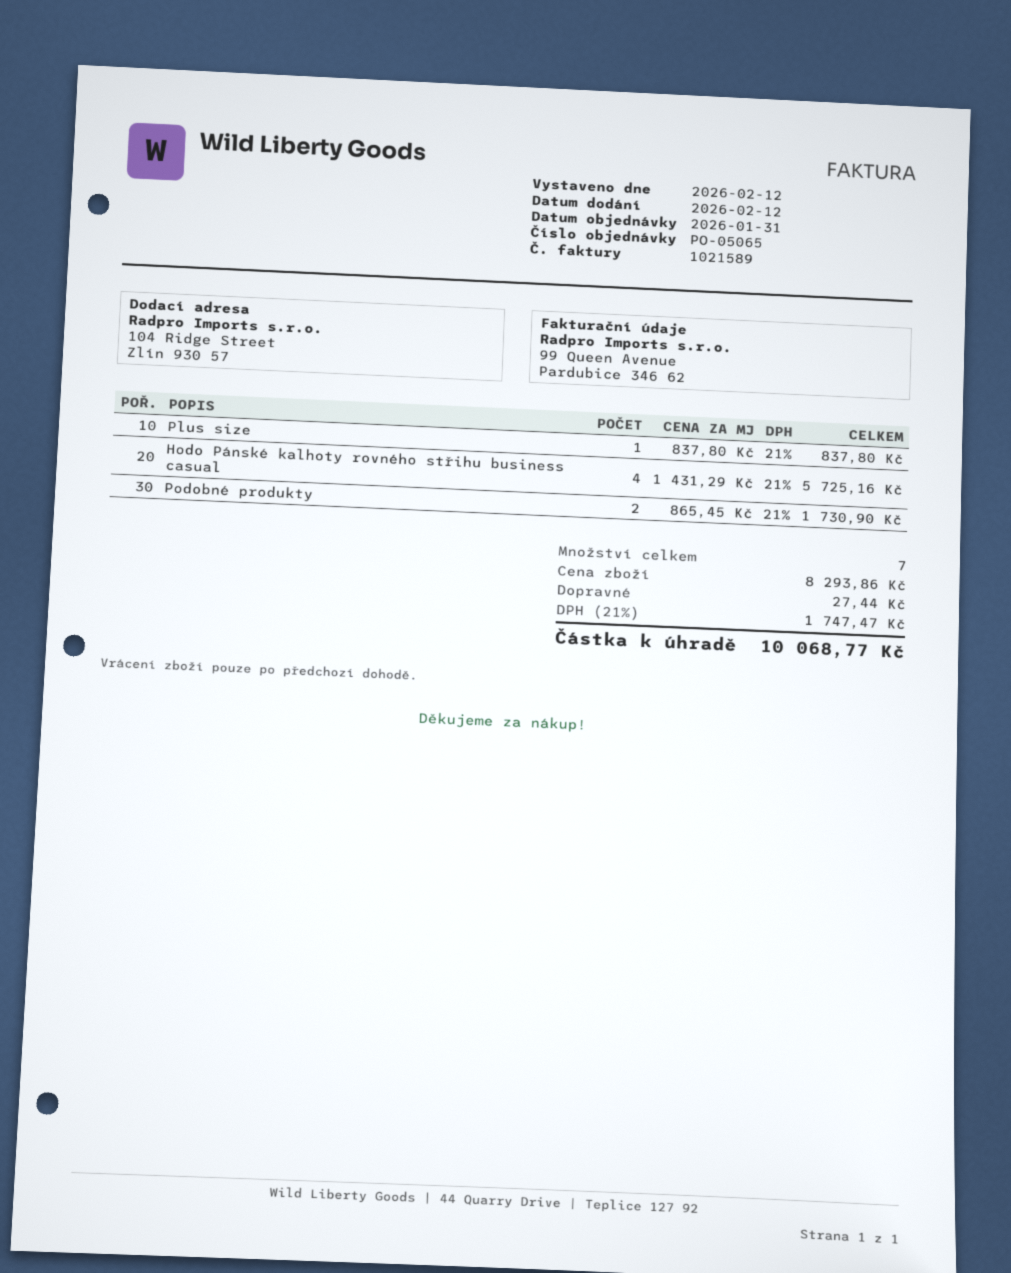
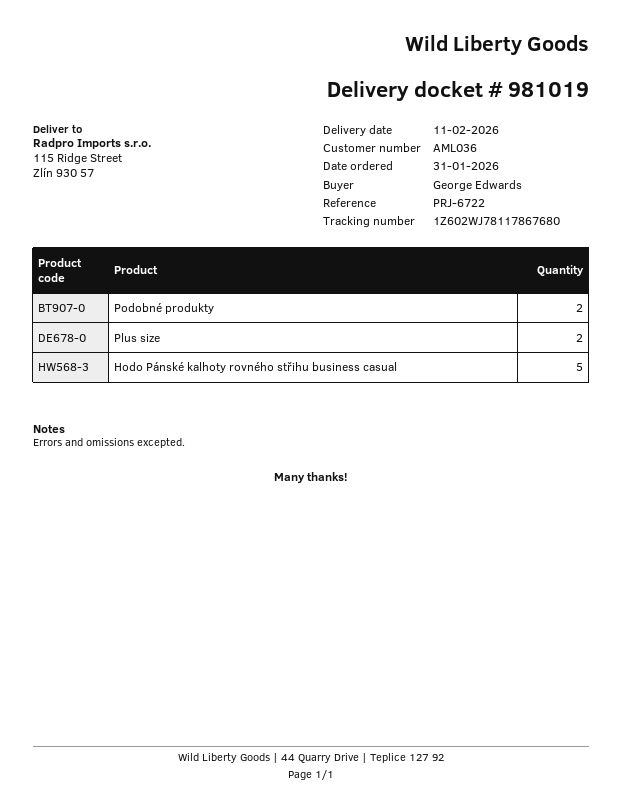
delivery date: 2026-02-12 -> 2026-02-11
ship to: 104 Ridge Street, Zlín 930 57 -> 115 Ridge Street, Zlín 930 57
Plus size: 1 -> 2
Hodo Pánské kalhoty rovného střihu business casual: 4 -> 5

